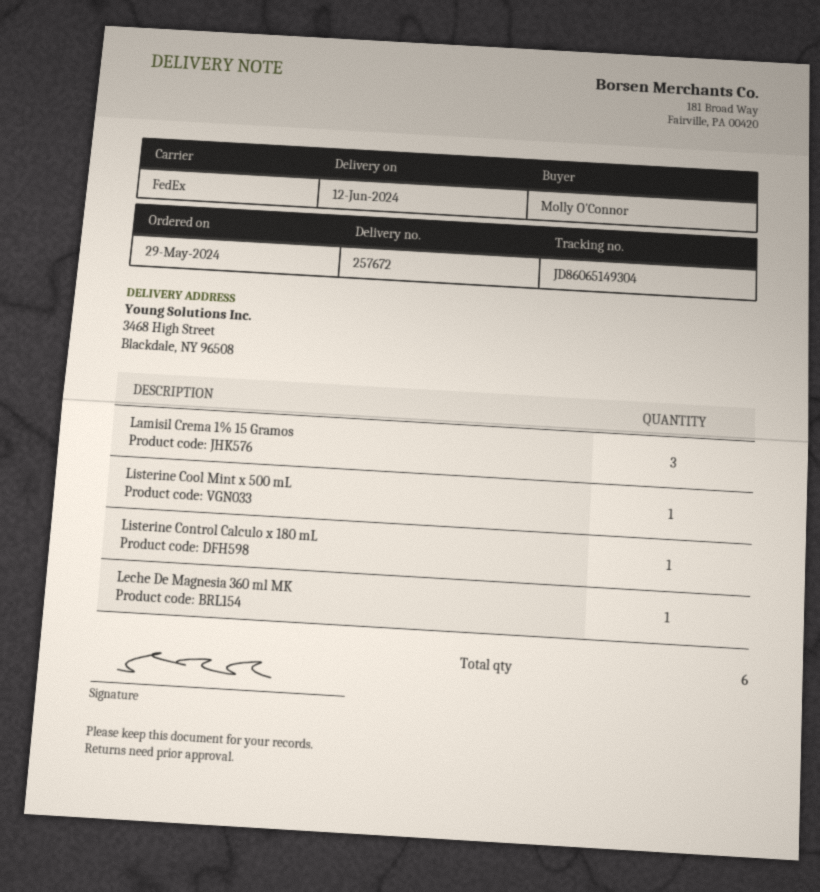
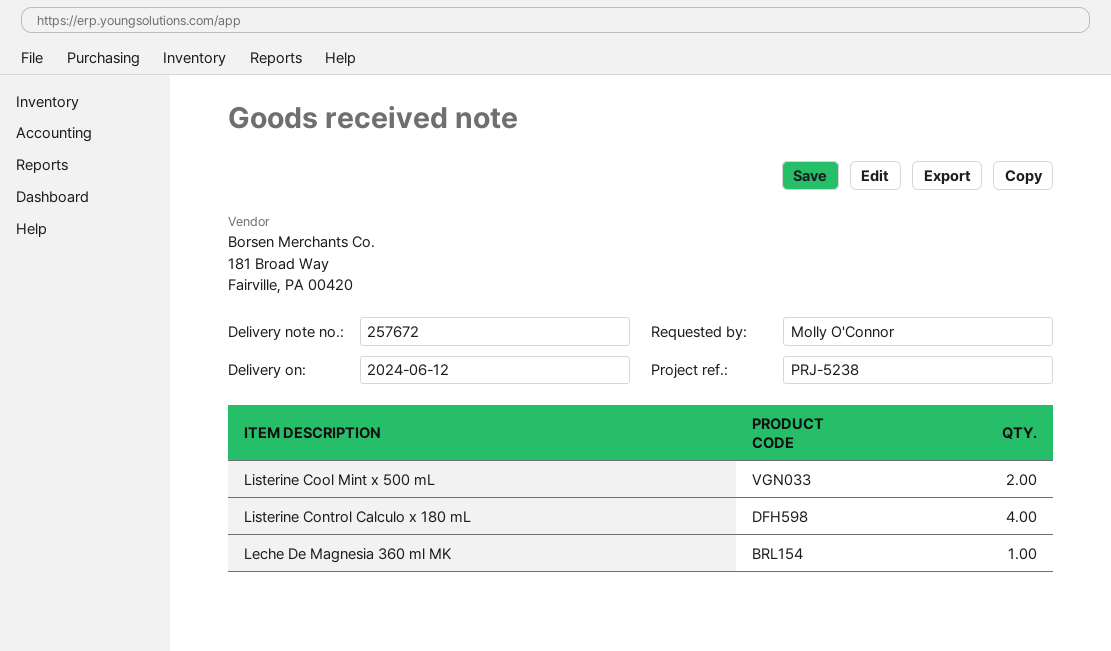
Lamisil Crema 1% 15 Gramos: 3 -> none
Listerine Cool Mint x 500 mL: 1 -> 2
Listerine Control Calculo x 180 mL: 1 -> 4

